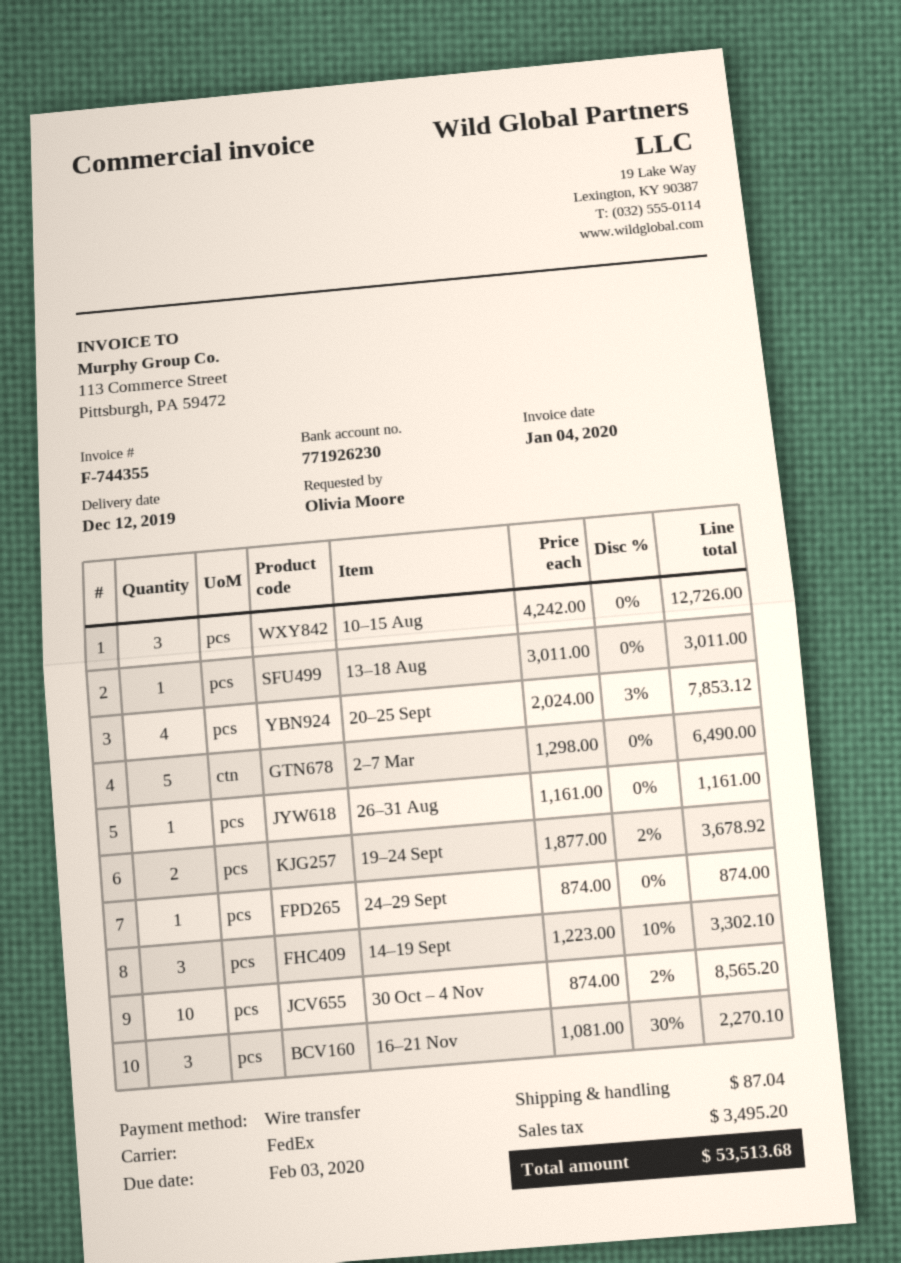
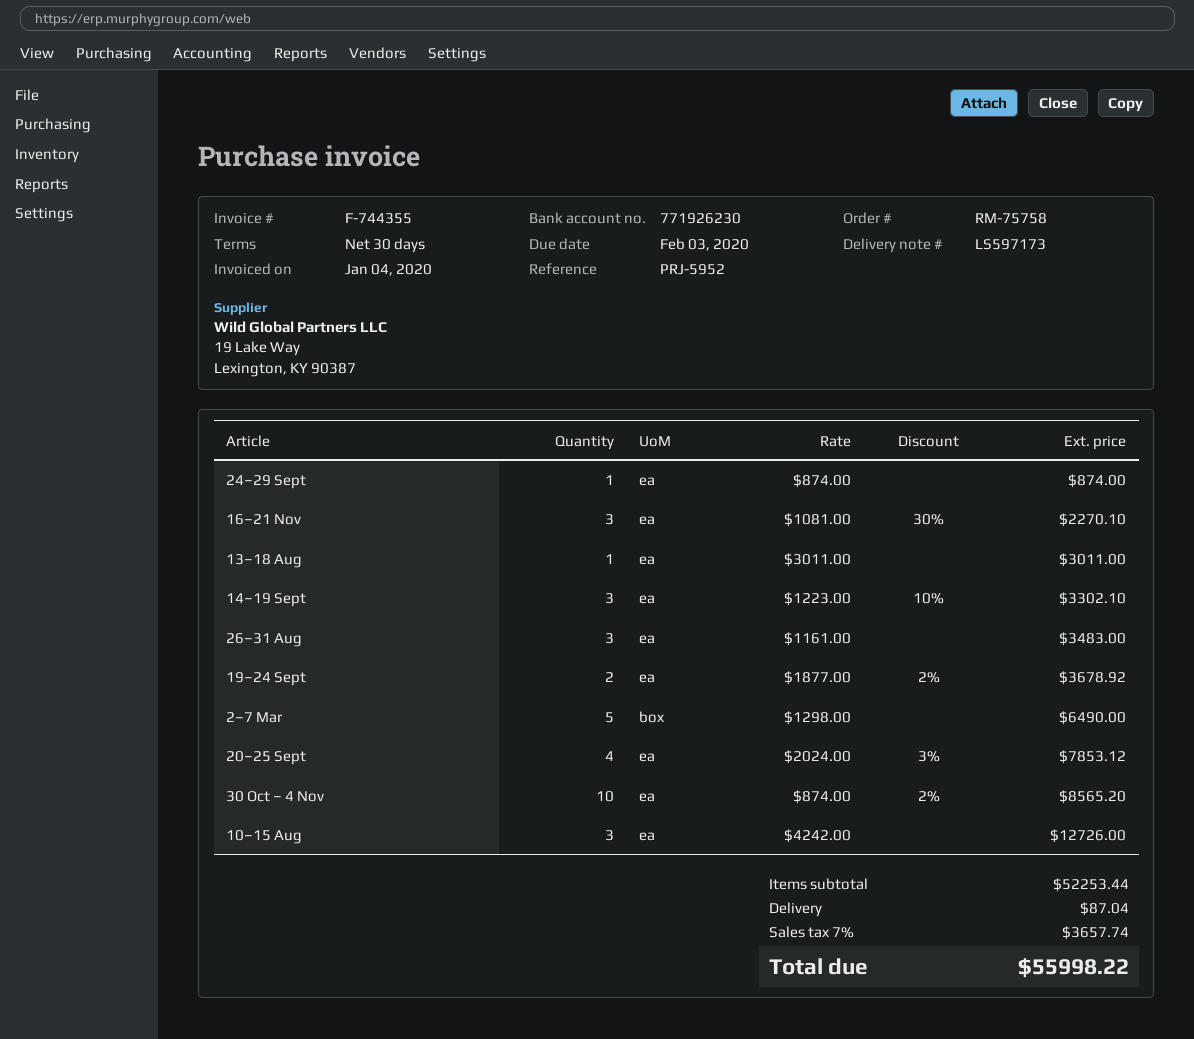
26–31 Aug: 1 x 1161.00 = 1161.00 -> 3 x 1161.00 = 3483.00
tax: 3495.20 -> 3657.74
total: 53513.68 -> 55998.22

